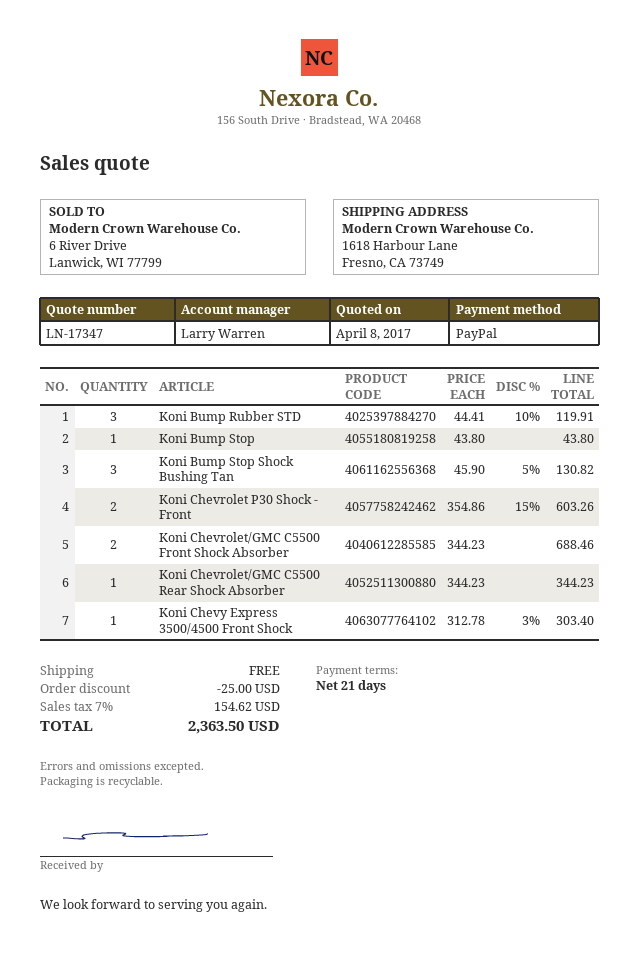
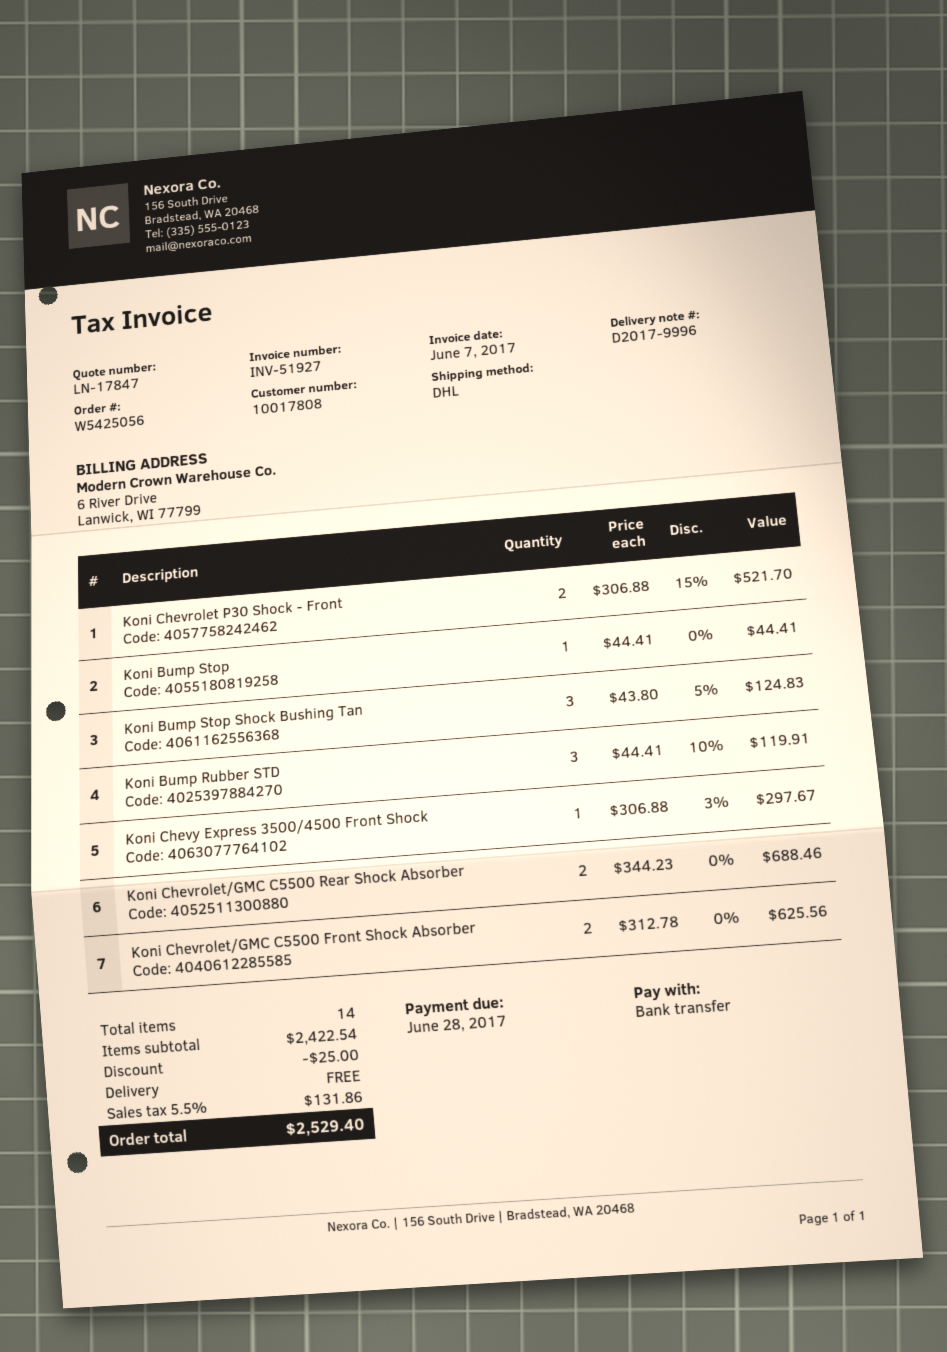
quote number: LN-17347 -> LN-17847
payment method: PayPal -> bank transfer
Koni Bump Stop: 1 x 43.80 = 43.80 -> 1 x 44.41 = 44.41
Koni Bump Stop Shock Bushing Tan: 3 x 45.90 - 5% = 130.82 -> 3 x 43.80 - 5% = 124.83
Koni Chevrolet P30 Shock - Front: 2 x 354.86 - 15% = 603.26 -> 2 x 306.88 - 15% = 521.70
Koni Chevrolet/GMC C5500 Front Shock Absorber: 2 x 344.23 = 688.46 -> 2 x 312.78 = 625.56
Koni Chevrolet/GMC C5500 Rear Shock Absorber: 1 x 344.23 = 344.23 -> 2 x 344.23 = 688.46
Koni Chevy Express 3500/4500 Front Shock: 1 x 312.78 - 3% = 303.40 -> 1 x 306.88 - 3% = 297.67
tax: 7% = 154.62 -> 5.5% = 131.86
total: 2363.50 -> 2529.40

